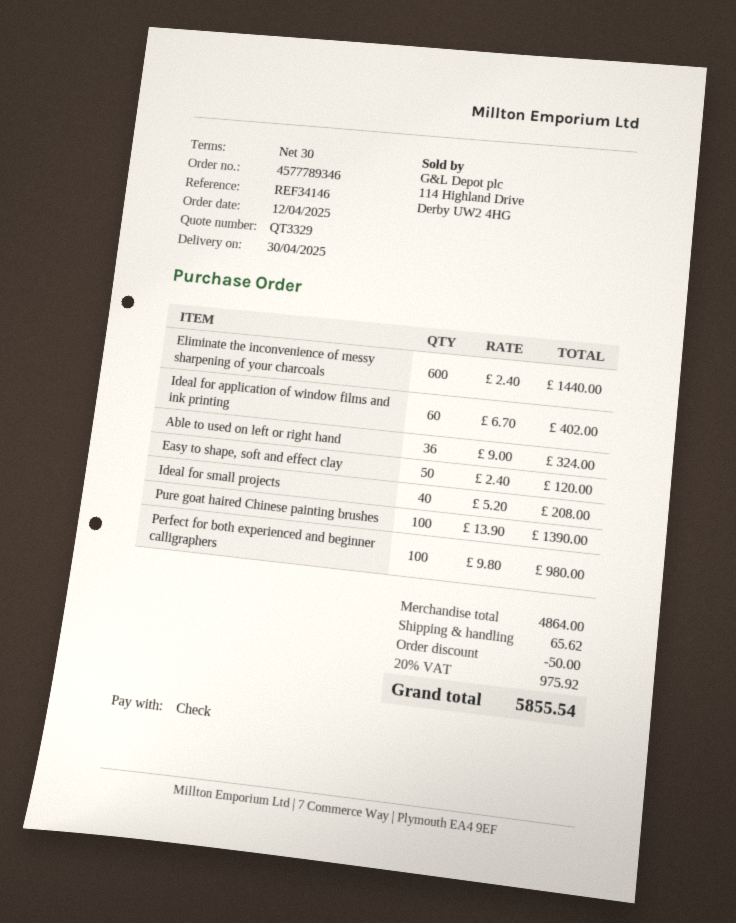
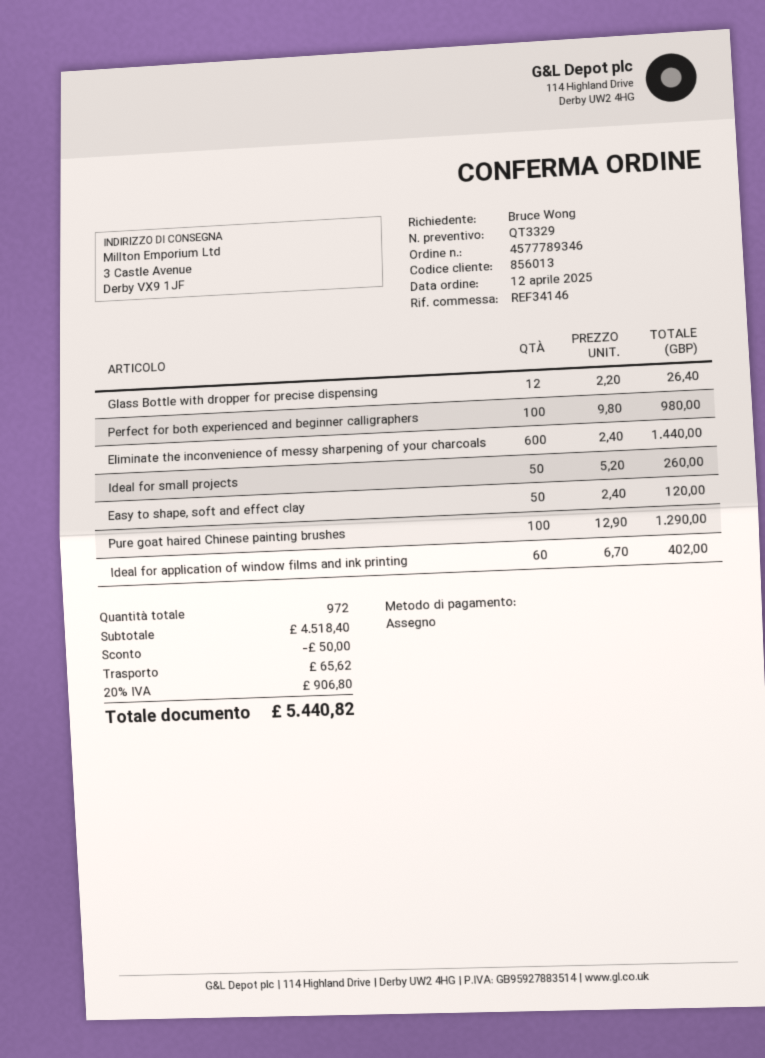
Able to used on left or right hand: 36 x 9.00 = 324.00 -> none
Ideal for small projects: 40 x 5.20 = 208.00 -> 50 x 5.20 = 260.00
Pure goat haired Chinese painting brushes: 100 x 13.90 = 1390.00 -> 100 x 12.90 = 1290.00
Glass Bottle with dropper for precise dispensing: none -> 12 x 2.20 = 26.40
subtotal: 4864.00 -> 4518.40
tax: 20% = 975.92 -> 20% = 906.80
total: 5855.54 -> 5440.82

